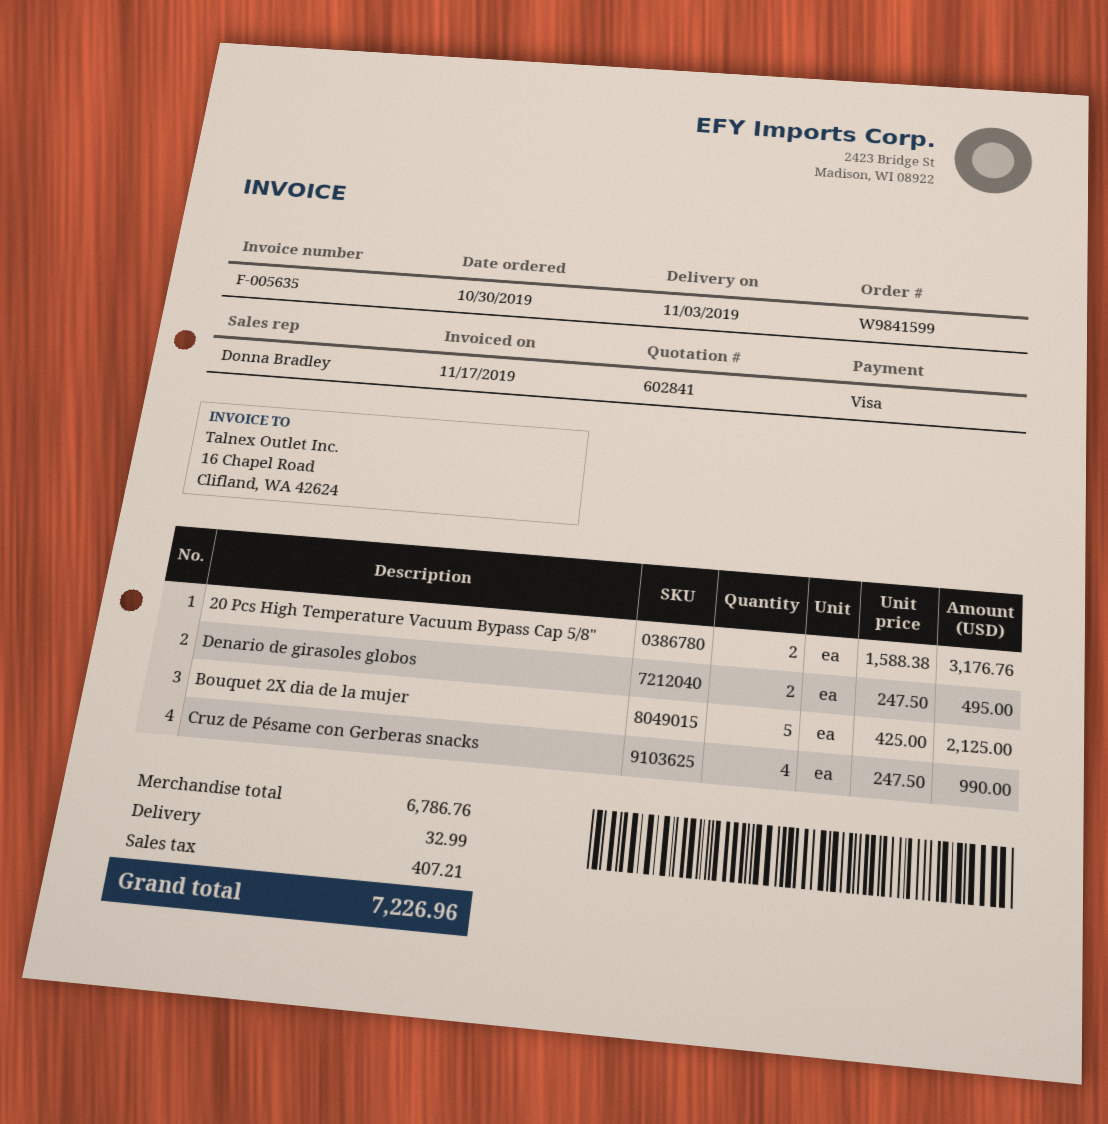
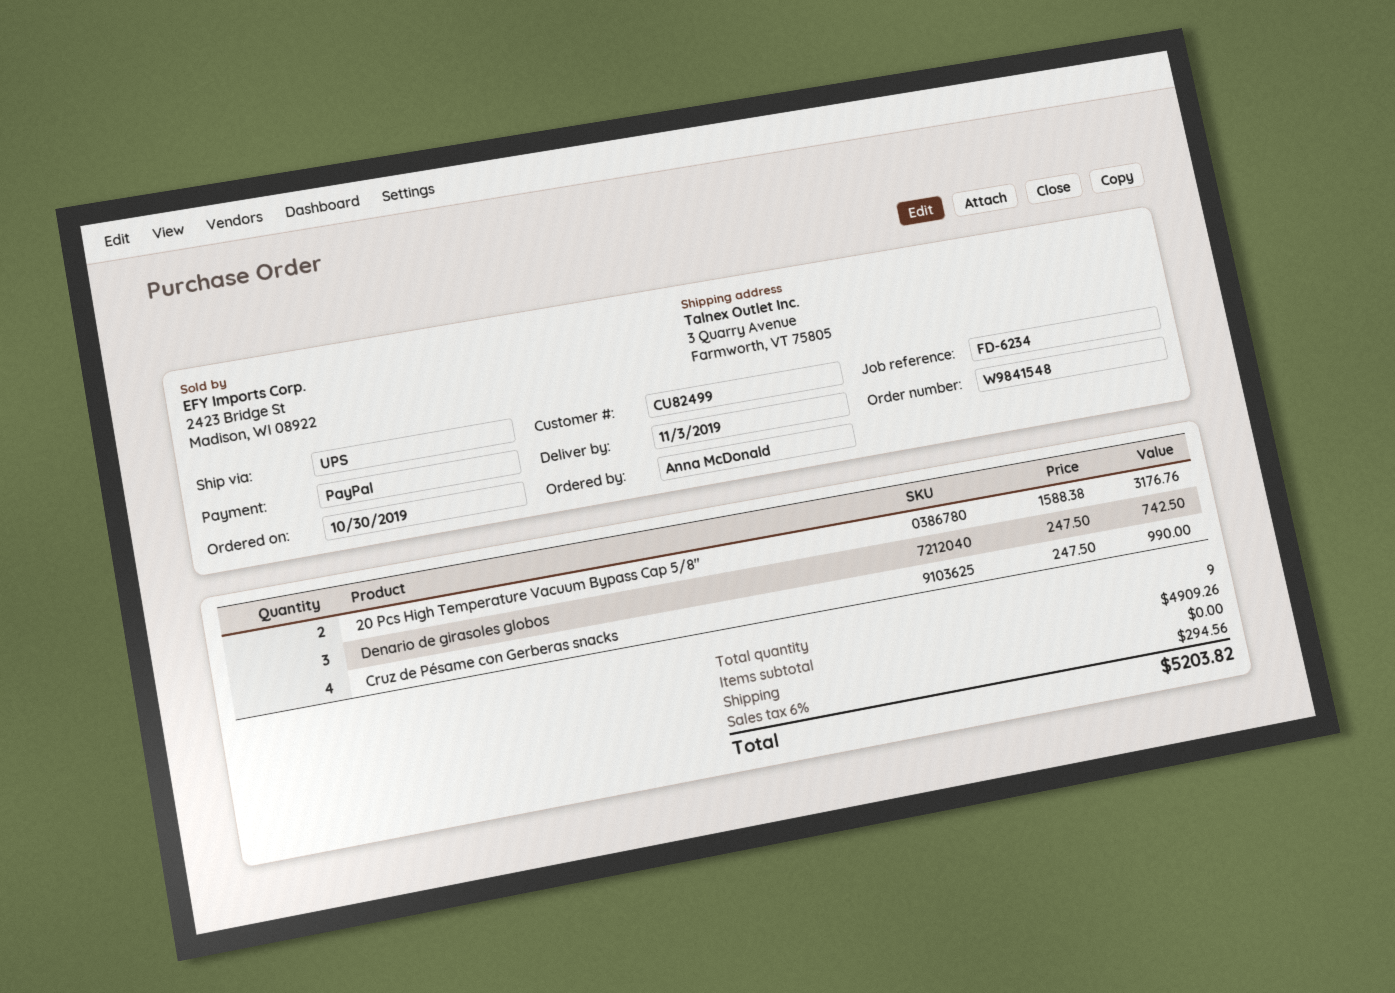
order number: W9841599 -> W9841548
payment method: Visa -> PayPal
Denario de girasoles globos: 2 x 247.50 = 495.00 -> 3 x 247.50 = 742.50
Bouquet 2X dia de la mujer: 5 x 425.00 = 2125.00 -> none
subtotal: 6786.76 -> 4909.26
shipping: 32.99 -> 0.00
tax: 407.21 -> 294.56
total: 7226.96 -> 5203.82

